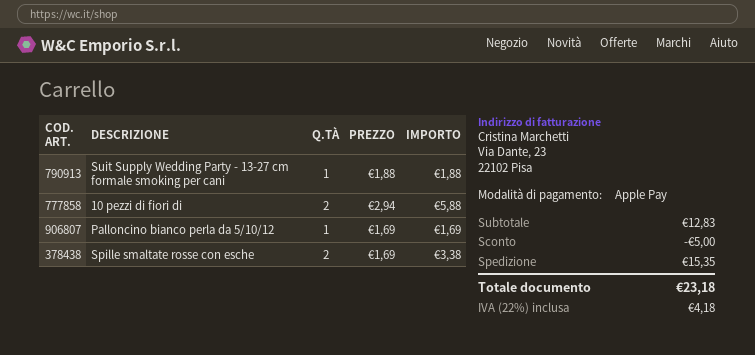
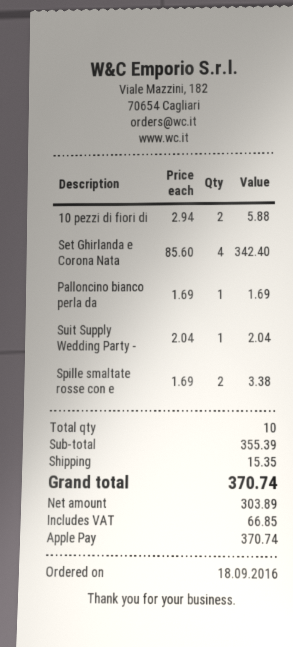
Suit Supply Wedding Party - 13-27 cm formale smoking per cani: 1 x 1.88 = 1.88 -> 1 x 2.04 = 2.04
Set Ghirlanda e Corona Nata: none -> 4 x 85.60 = 342.40
subtotal: 12.83 -> 355.39
discount: 5.00 -> none
tax: 4.18 -> 66.85
total: 23.18 -> 370.74

